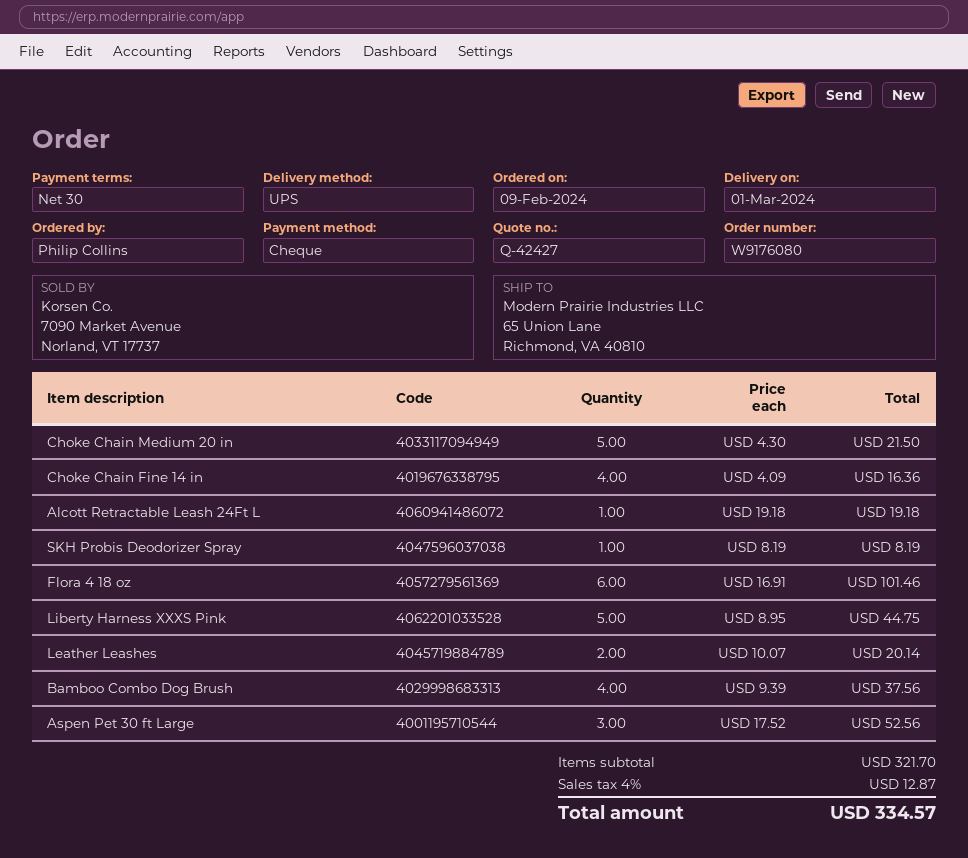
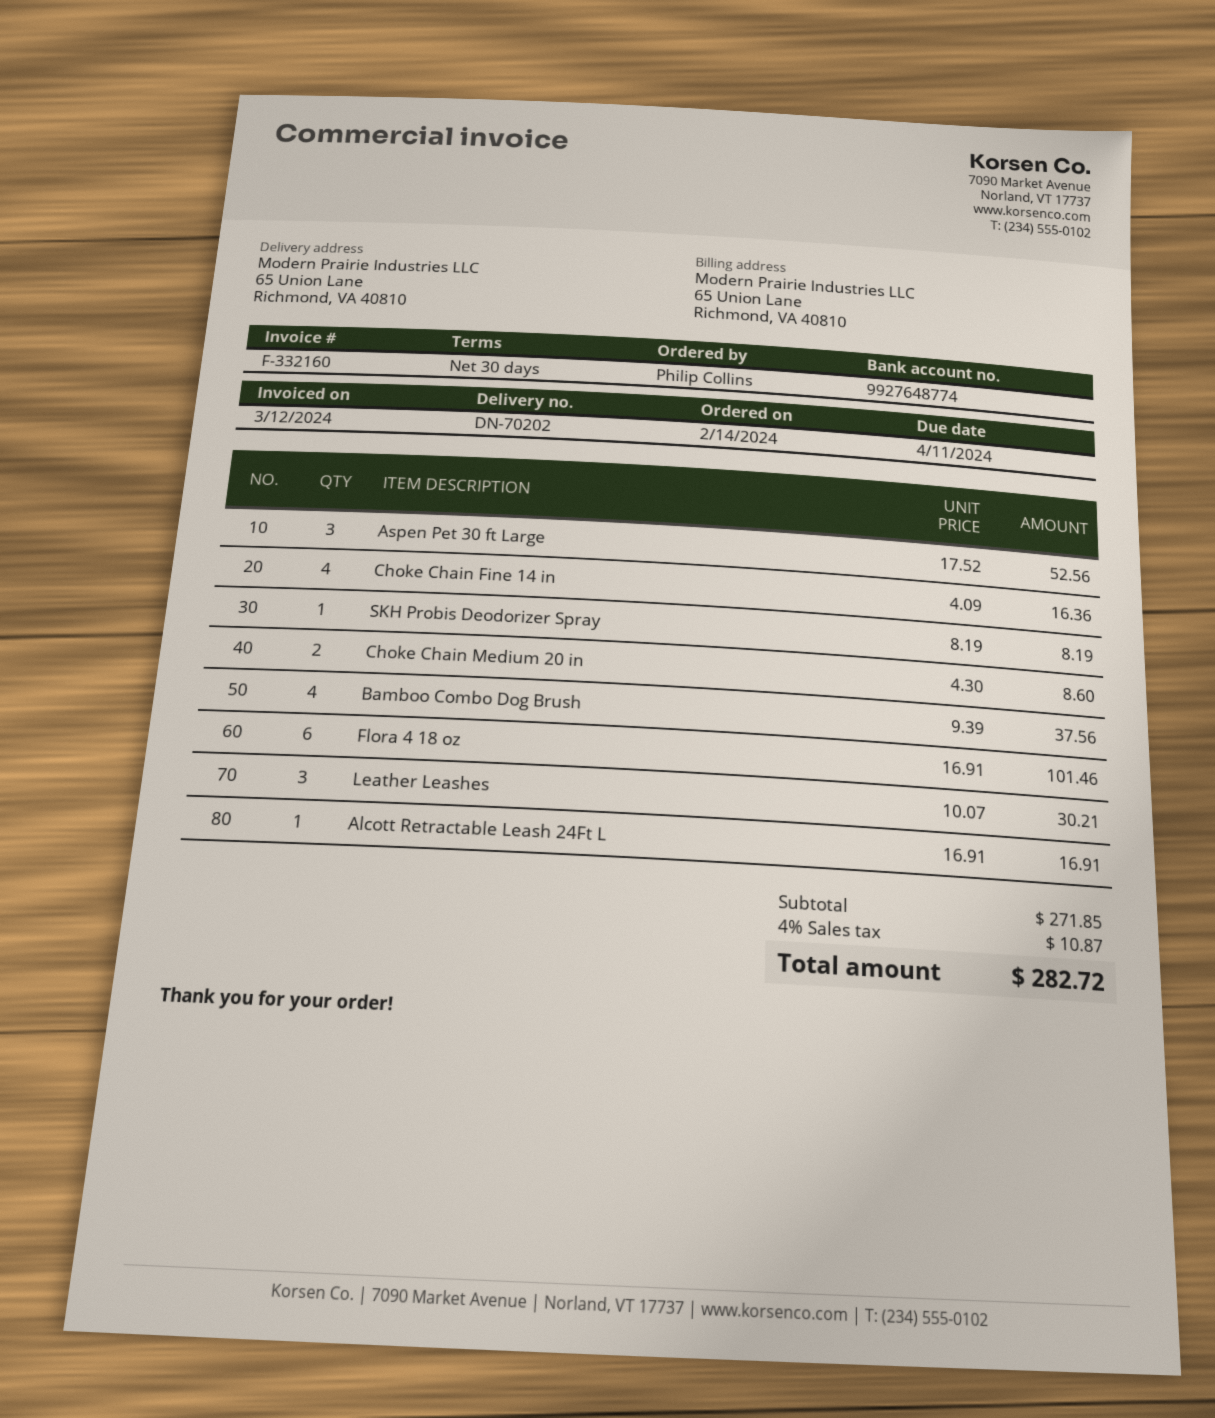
order date: 2024-02-09 -> 2024-02-14
Choke Chain Medium 20 in: 5 x 4.30 = 21.50 -> 2 x 4.30 = 8.60
Alcott Retractable Leash 24Ft L: 1 x 19.18 = 19.18 -> 1 x 16.91 = 16.91
Liberty Harness XXXS Pink: 5 x 8.95 = 44.75 -> none
Leather Leashes: 2 x 10.07 = 20.14 -> 3 x 10.07 = 30.21
subtotal: 321.70 -> 271.85
tax: 4% = 12.87 -> 4% = 10.87
total: 334.57 -> 282.72

